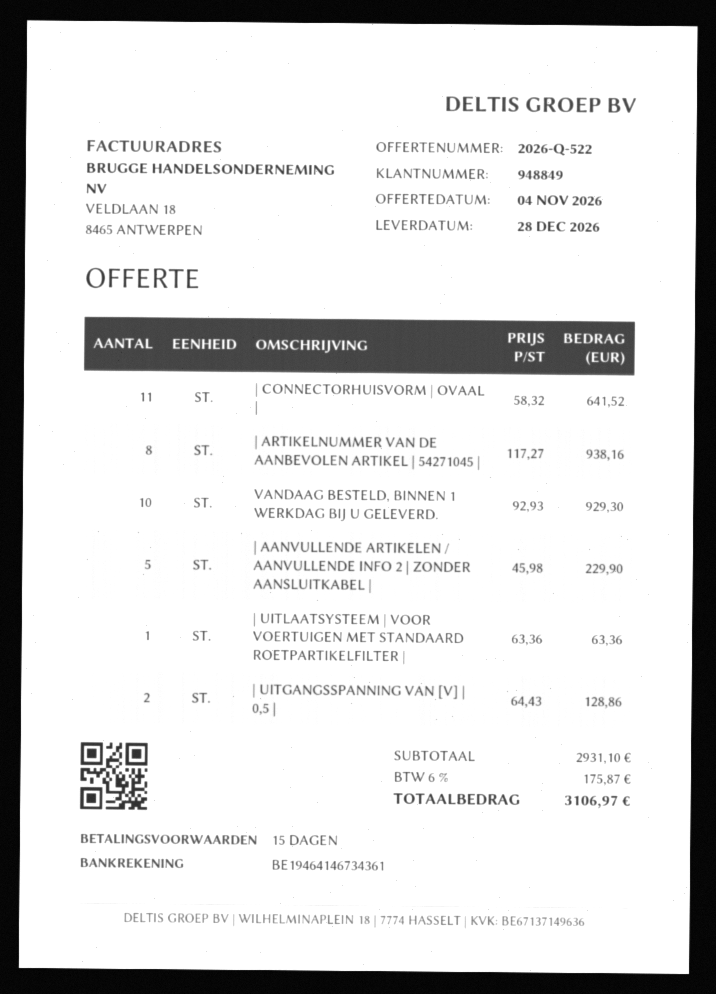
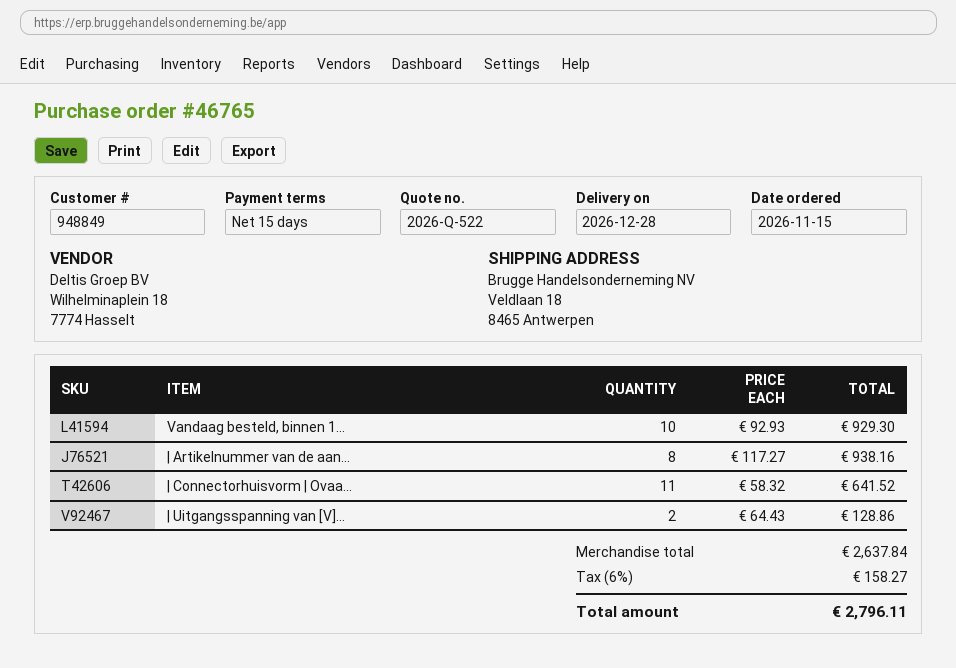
| AANVULLENDE ARTIKELEN / AANVULLENDE INFO 2 | ZONDER AANSLUITKABEL |: 5 x 45.98 = 229.90 -> none
| UITLAATSYSTEEM | VOOR VOERTUIGEN MET STANDAARD ROETPARTIKELFILTER |: 1 x 63.36 = 63.36 -> none
subtotal: 2931.10 -> 2637.84
tax: 6% = 175.87 -> 6% = 158.27
total: 3106.97 -> 2796.11

